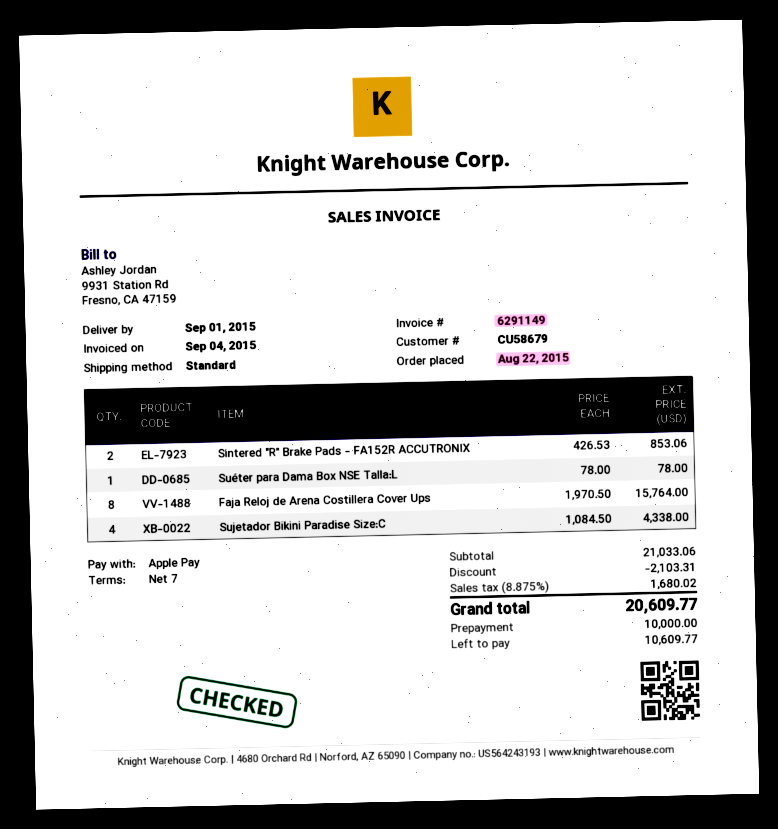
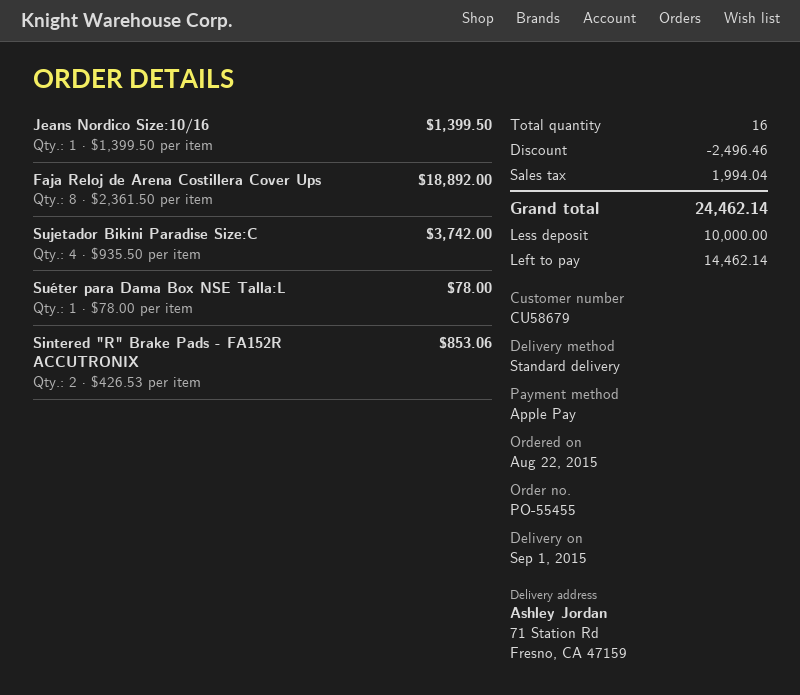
Faja Reloj de Arena Costillera Cover Ups: 8 x 1970.50 = 15764.00 -> 8 x 2361.50 = 18892.00
Sujetador Bikini Paradise Size:C: 4 x 1084.50 = 4338.00 -> 4 x 935.50 = 3742.00
Jeans Nordico Size:10/16: none -> 1 x 1399.50 = 1399.50
discount: 2103.31 -> 2496.46
tax: 1680.02 -> 1994.04
total: 20609.77 -> 24462.14
balance: 10609.77 -> 14462.14

